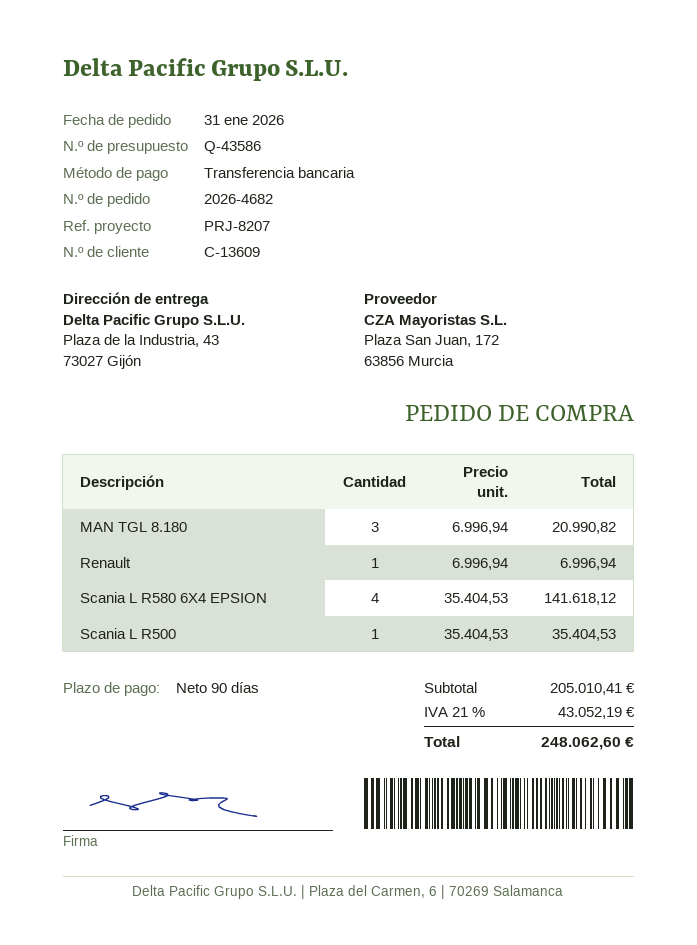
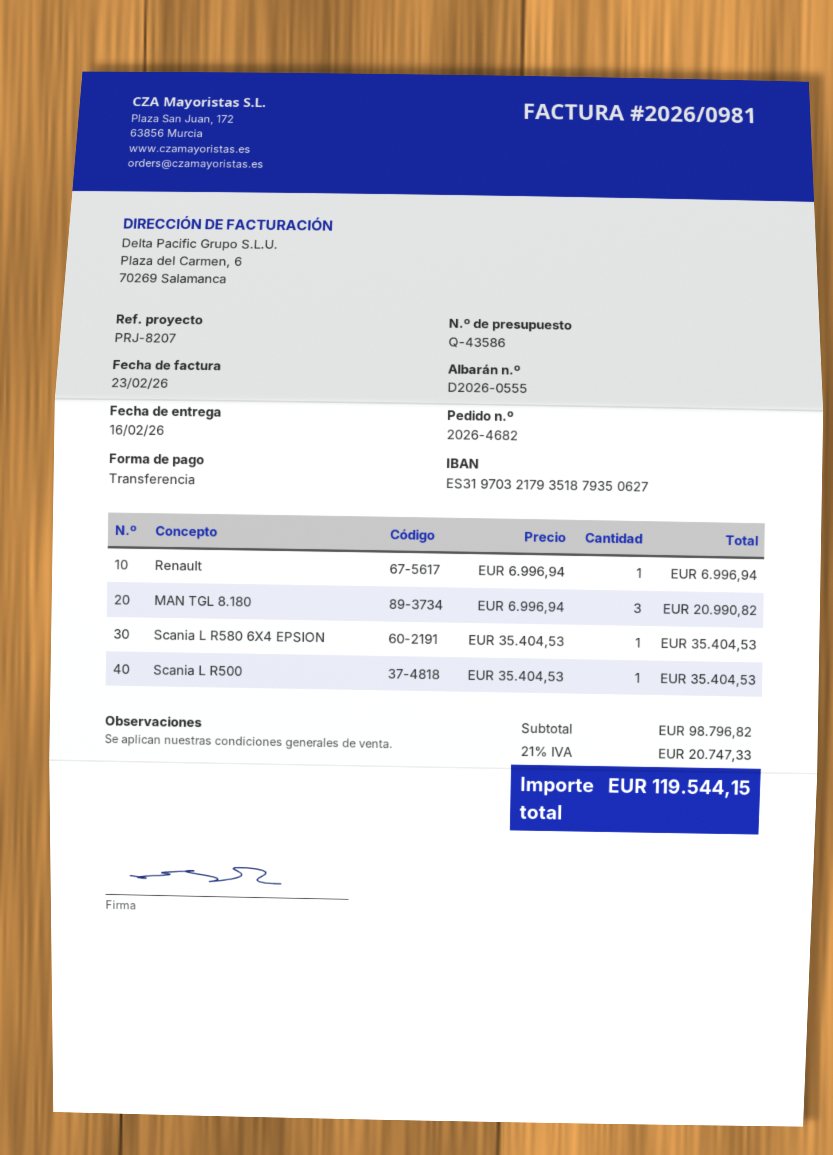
Scania L R580 6X4 EPSION: 4 x 35404.53 = 141618.12 -> 1 x 35404.53 = 35404.53
subtotal: 205010.41 -> 98796.82
tax: 21% = 43052.19 -> 21% = 20747.33
total: 248062.60 -> 119544.15

